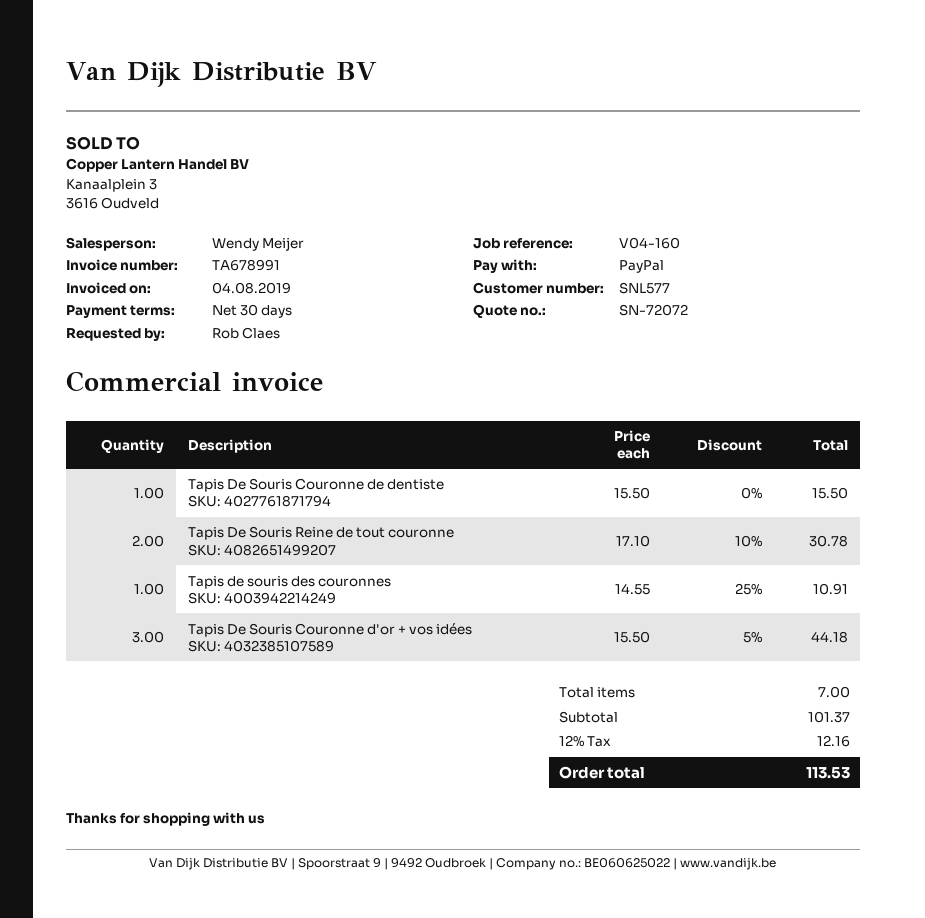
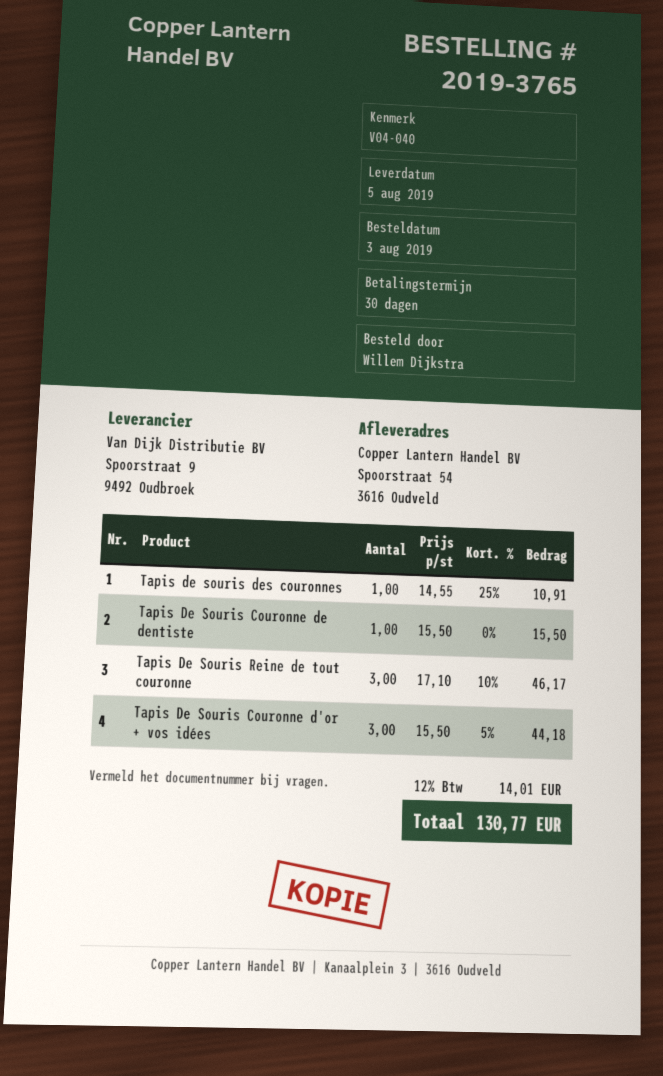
reference: V04-160 -> V04-040
ordered by: Rob Claes -> Willem Dijkstra
Tapis De Souris Reine de tout couronne: 2 x 17.10 - 10% = 30.78 -> 3 x 17.10 - 10% = 46.17
tax: 12% = 12.16 -> 12% = 14.01
total: 113.53 -> 130.77

